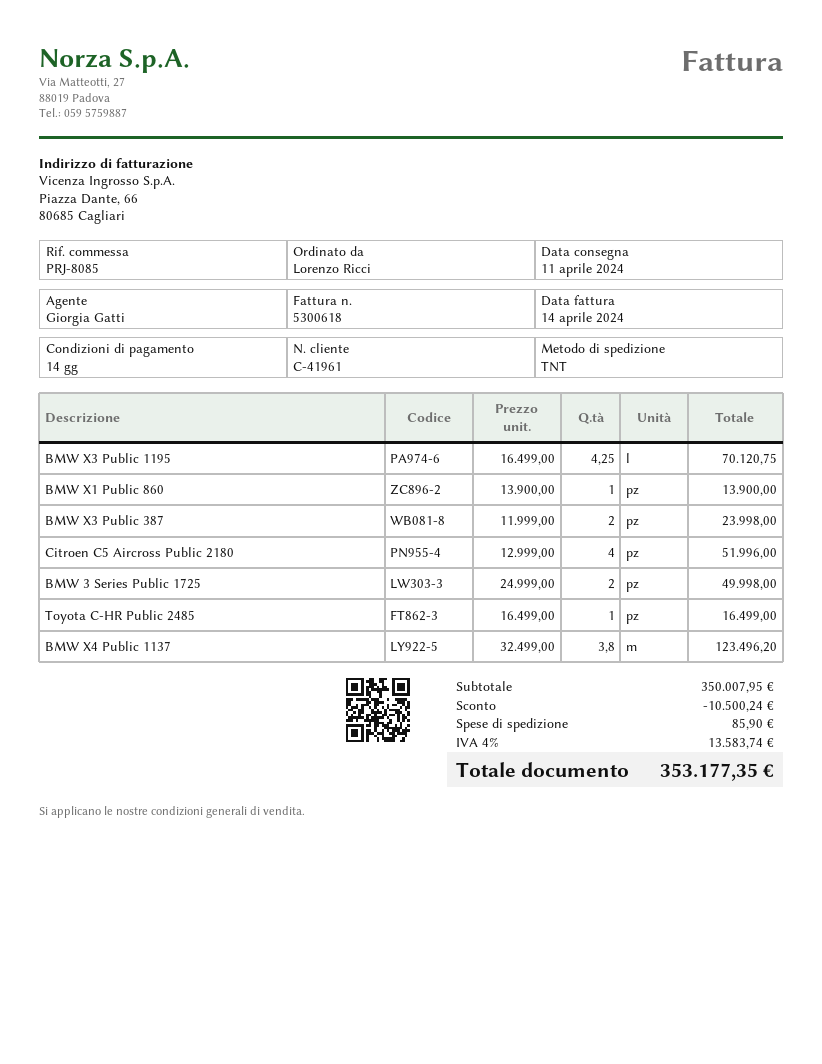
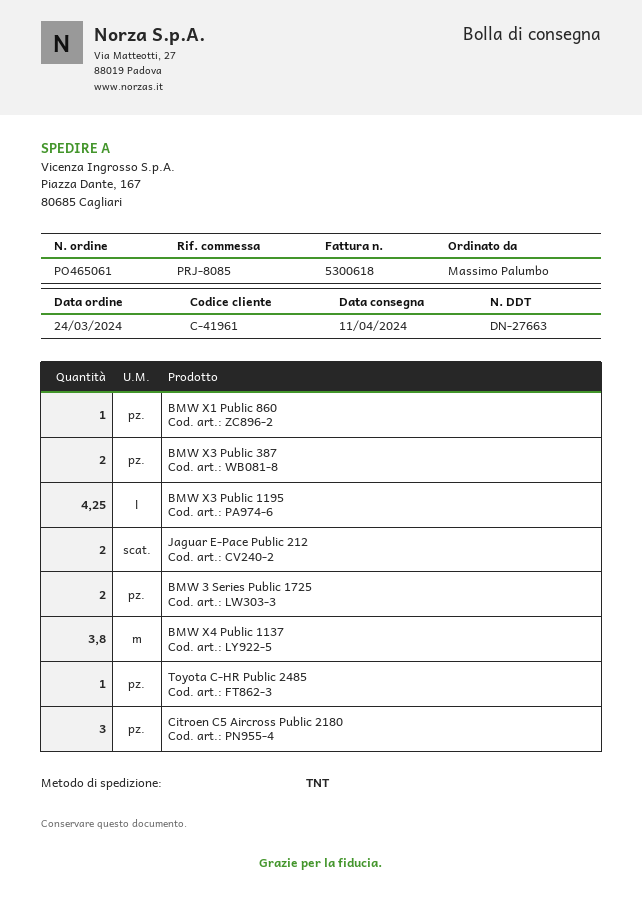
ordered by: Lorenzo Ricci -> Massimo Palumbo
Citroen C5 Aircross Public 2180: 4 -> 3
Jaguar E-Pace Public 212: none -> 2

